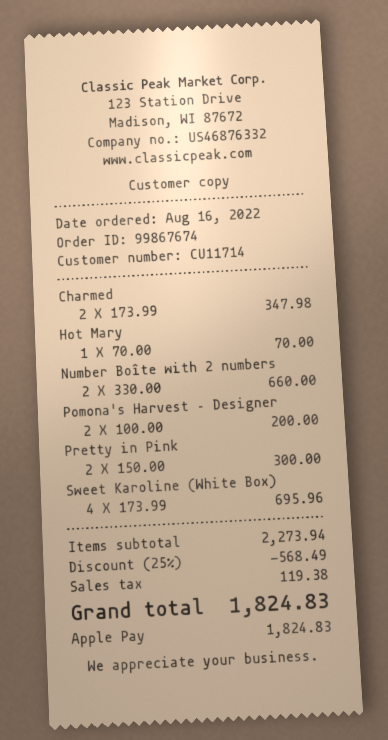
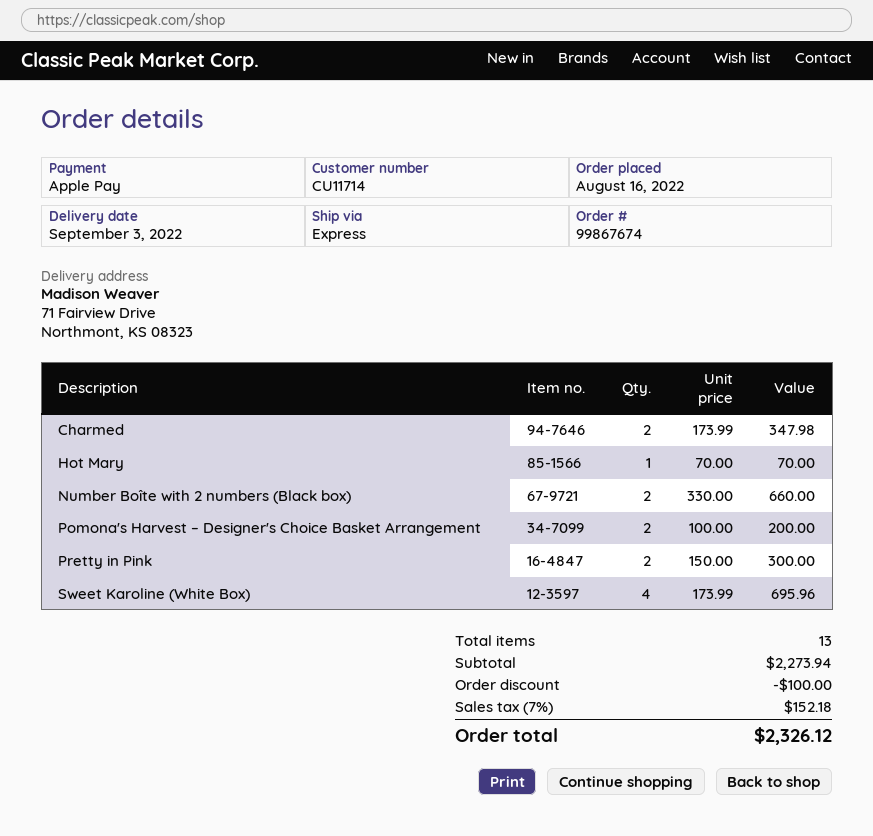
discount: 568.49 -> 100.00
tax: 119.38 -> 152.18
total: 1824.83 -> 2326.12

